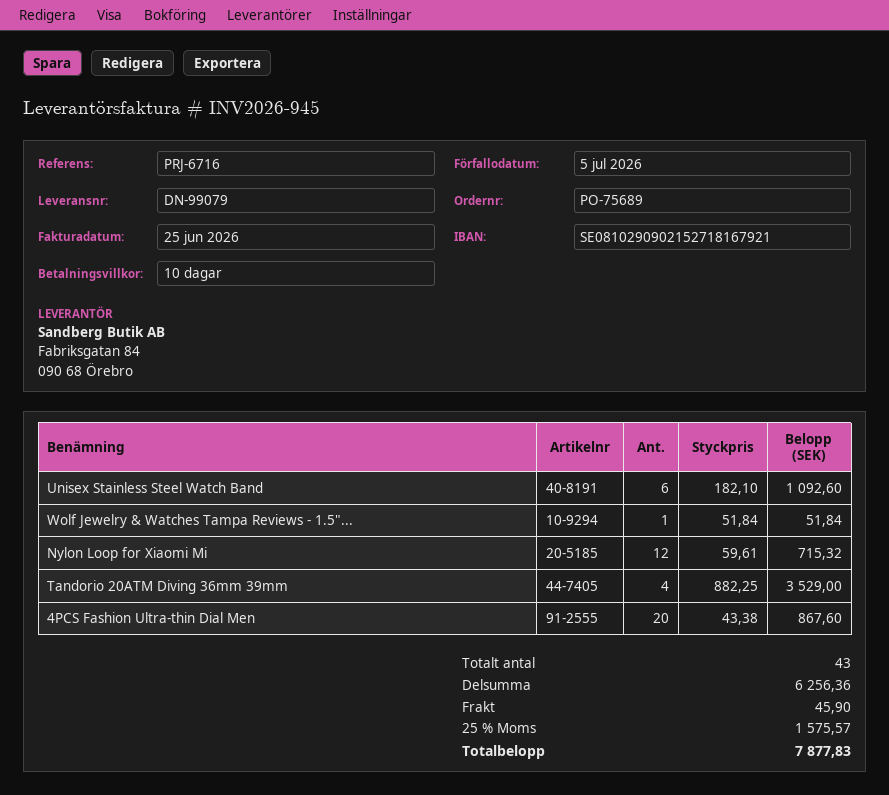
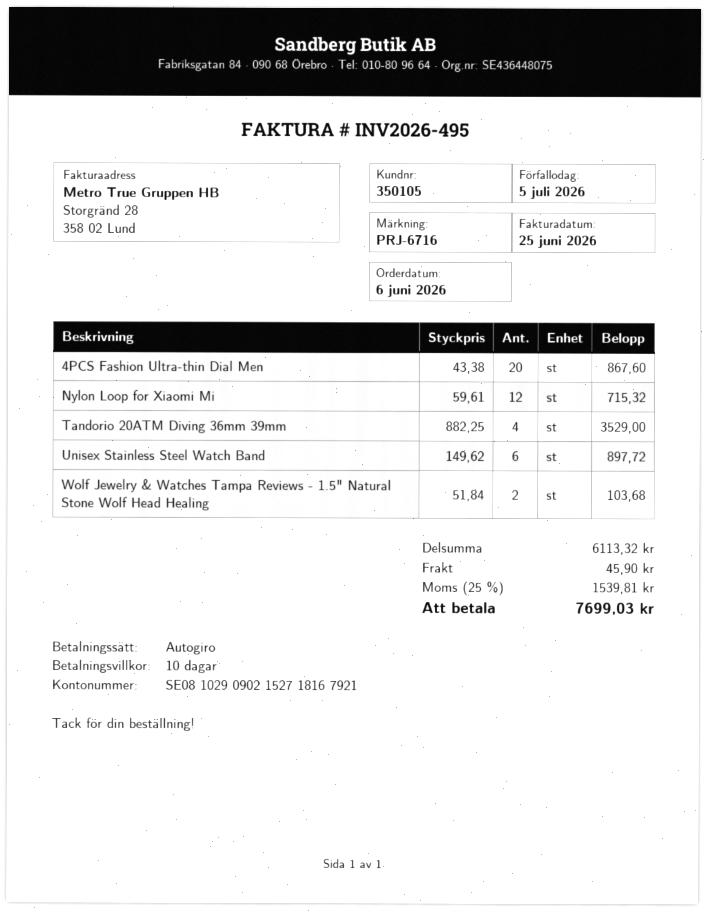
invoice number: INV2026-945 -> INV2026-495
Unisex Stainless Steel Watch Band: 6 x 182.10 = 1092.60 -> 6 x 149.62 = 897.72
Wolf Jewelry & Watches Tampa Reviews - 1.5"...: 1 x 51.84 = 51.84 -> 2 x 51.84 = 103.68
subtotal: 6256.36 -> 6113.32
tax: 25% = 1575.57 -> 25% = 1539.81
total: 7877.83 -> 7699.03

